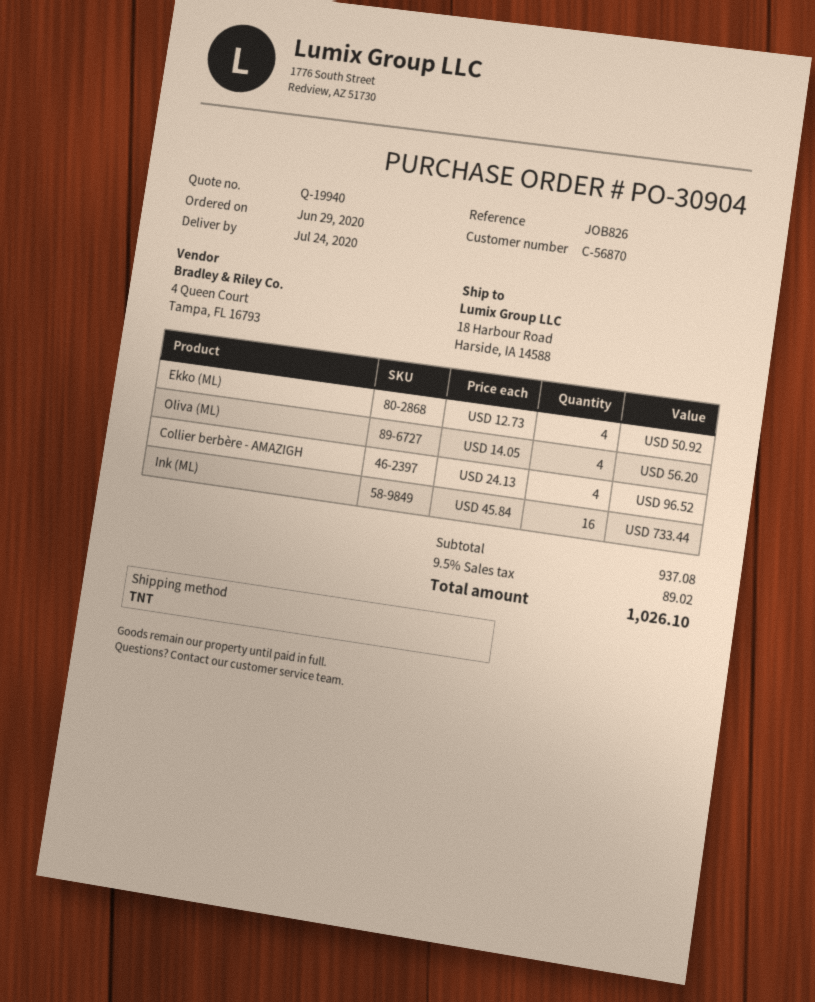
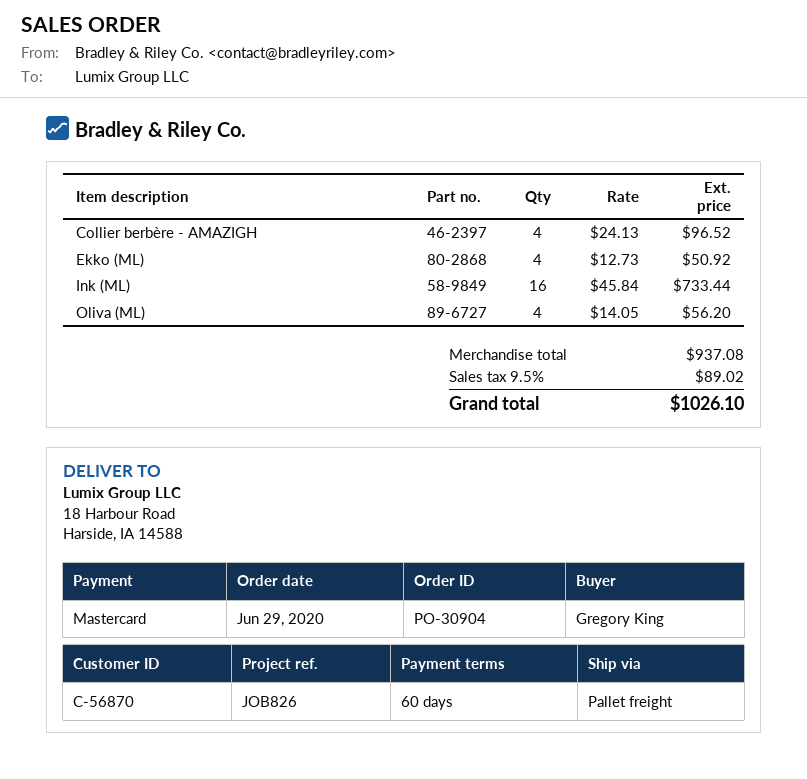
shipping method: TNT -> pallet freight

